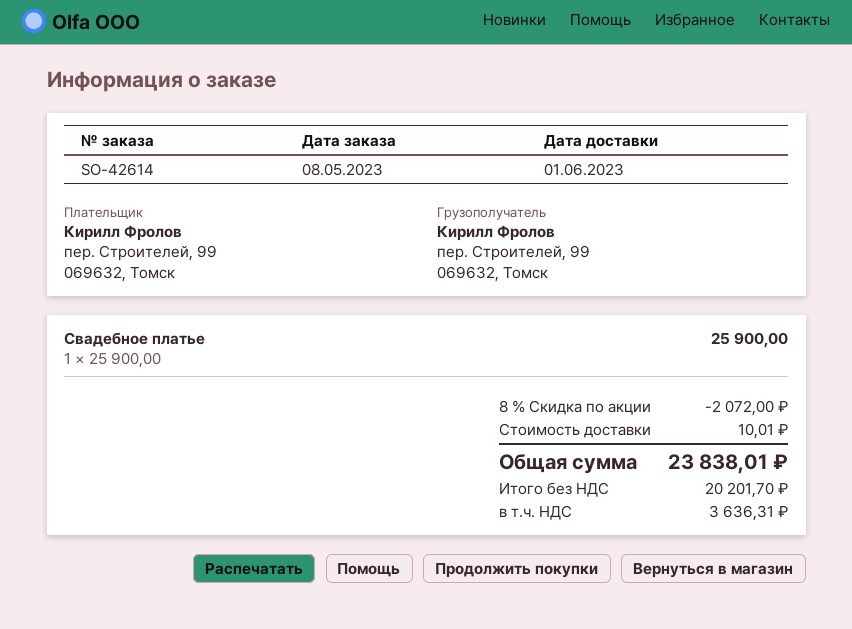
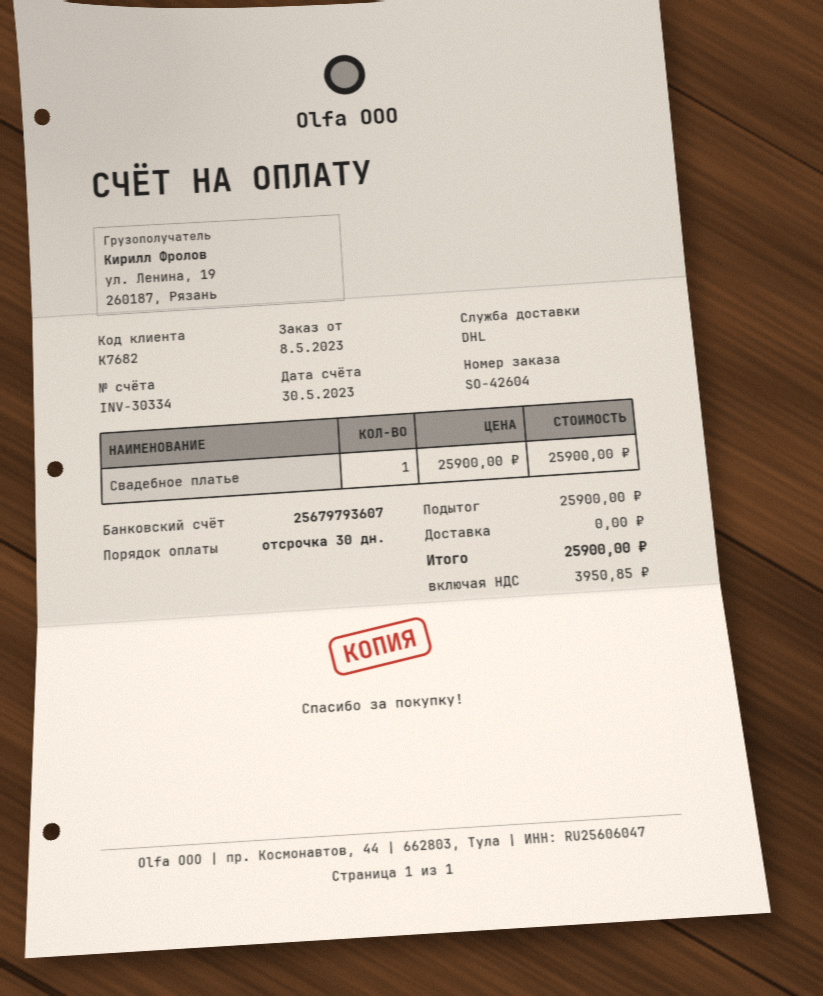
order number: SO-42614 -> SO-42604
ship to: пер. Строителей, 99, 069632, Томск -> ул. Ленина, 19, 260187, Рязань
discount: 8% = 2072.00 -> none
shipping: 10.01 -> 0.00
tax: 3636.31 -> 3950.85
total: 23838.01 -> 25900.00

